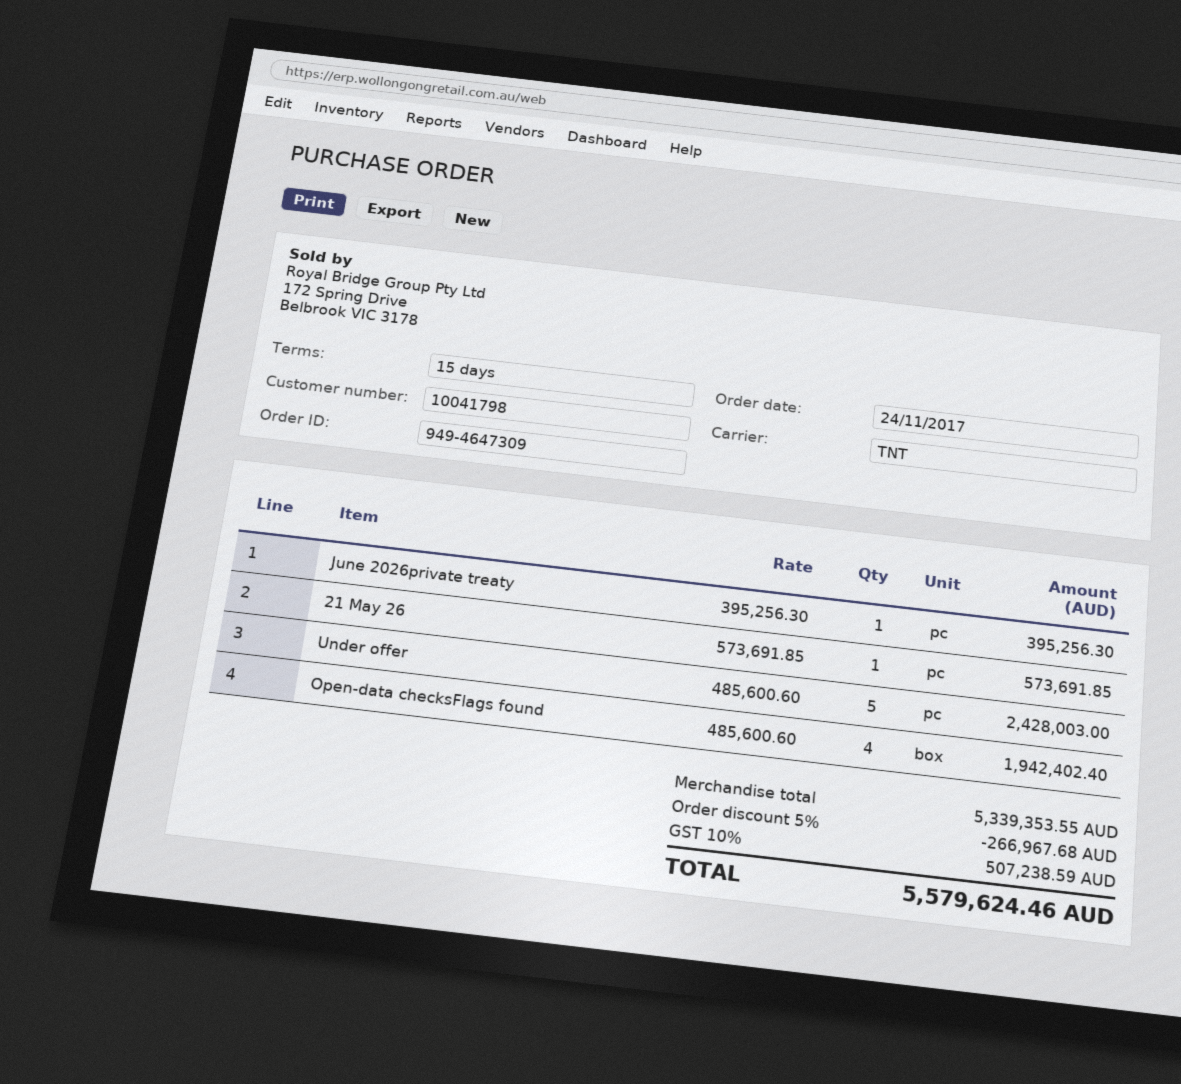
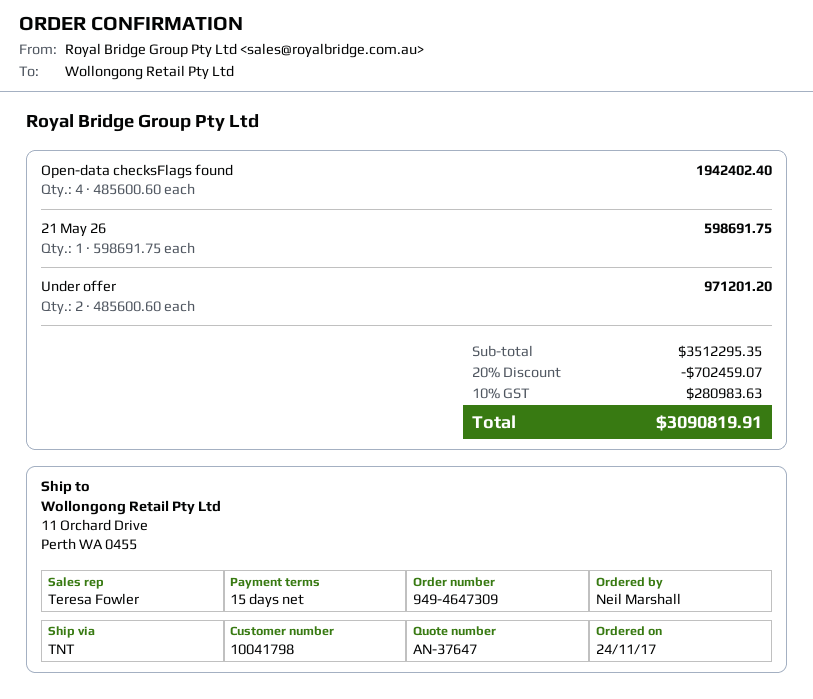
June 2026private treaty: 1 x 395256.30 = 395256.30 -> none
21 May 26: 1 x 573691.85 = 573691.85 -> 1 x 598691.75 = 598691.75
Under offer: 5 x 485600.60 = 2428003.00 -> 2 x 485600.60 = 971201.20
subtotal: 5339353.55 -> 3512295.35
discount: 5% = 266967.68 -> 20% = 702459.07
tax: 10% = 507238.59 -> 10% = 280983.63
total: 5579624.46 -> 3090819.91

